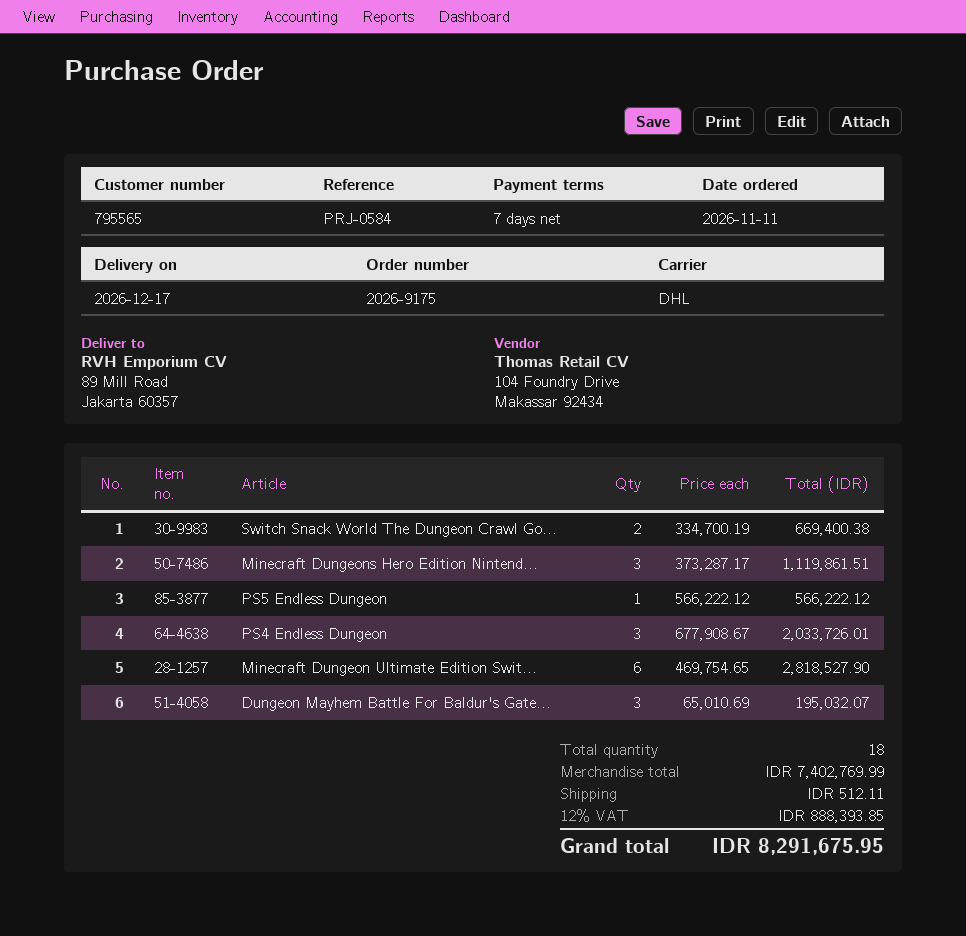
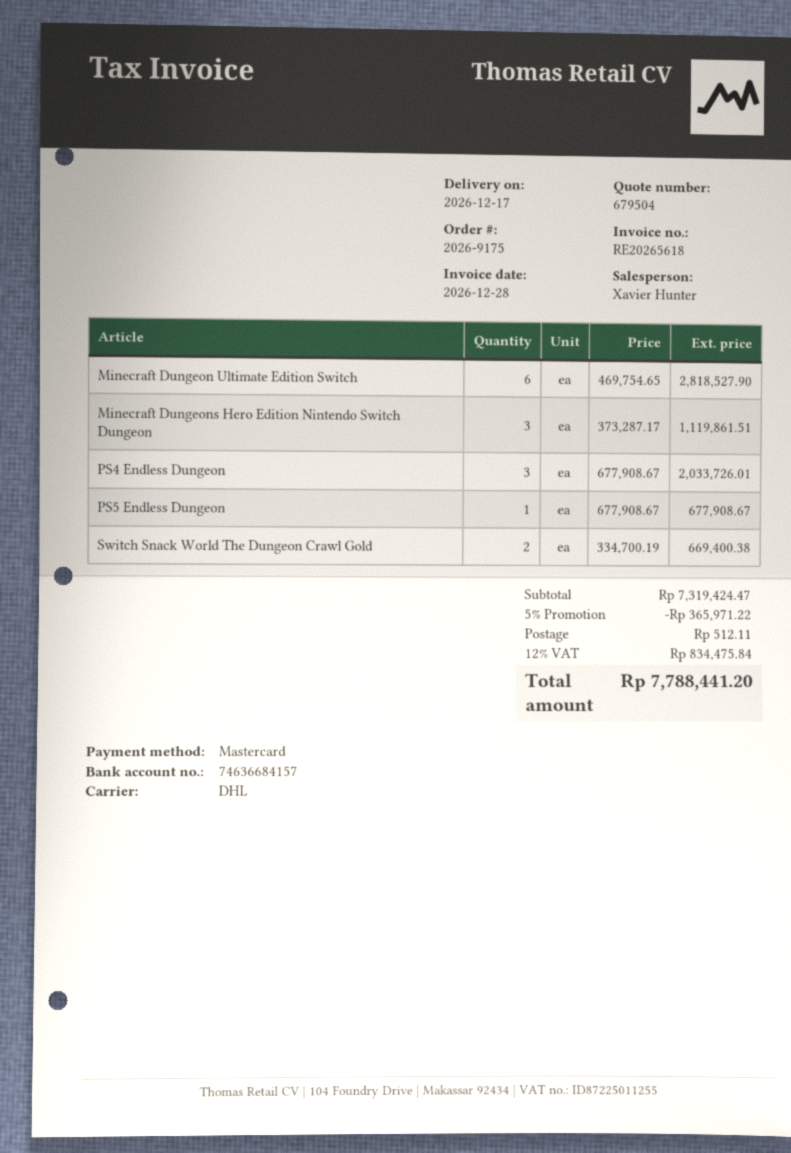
PS5 Endless Dungeon: 1 x 566222.12 = 566222.12 -> 1 x 677908.67 = 677908.67
Dungeon Mayhem Battle For Baldur's Gate...: 3 x 65010.69 = 195032.07 -> none
subtotal: 7402769.99 -> 7319424.47
discount: none -> 5% = 365971.22
tax: 12% = 888393.85 -> 12% = 834475.84
total: 8291675.95 -> 7788441.20

